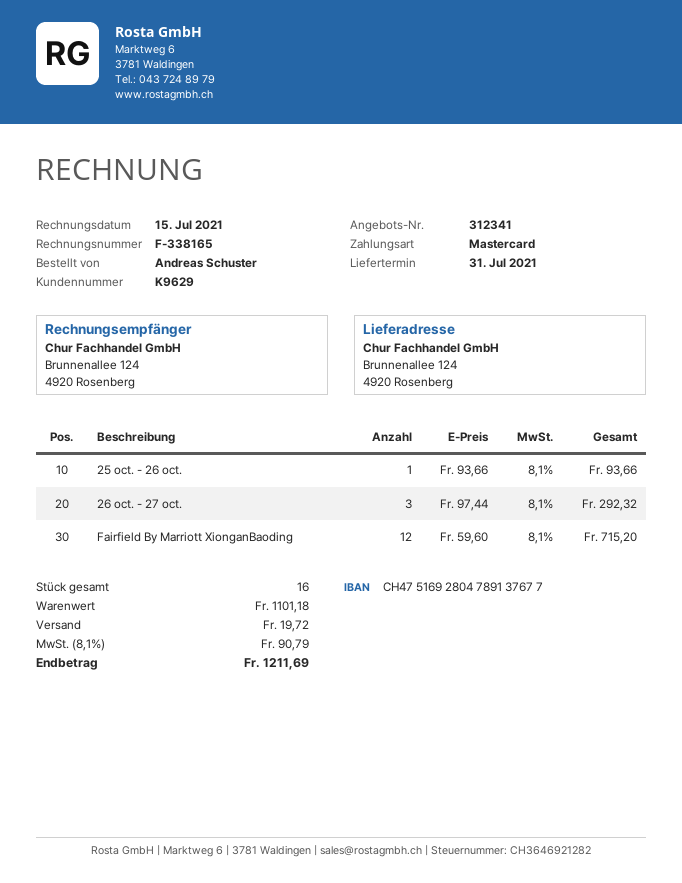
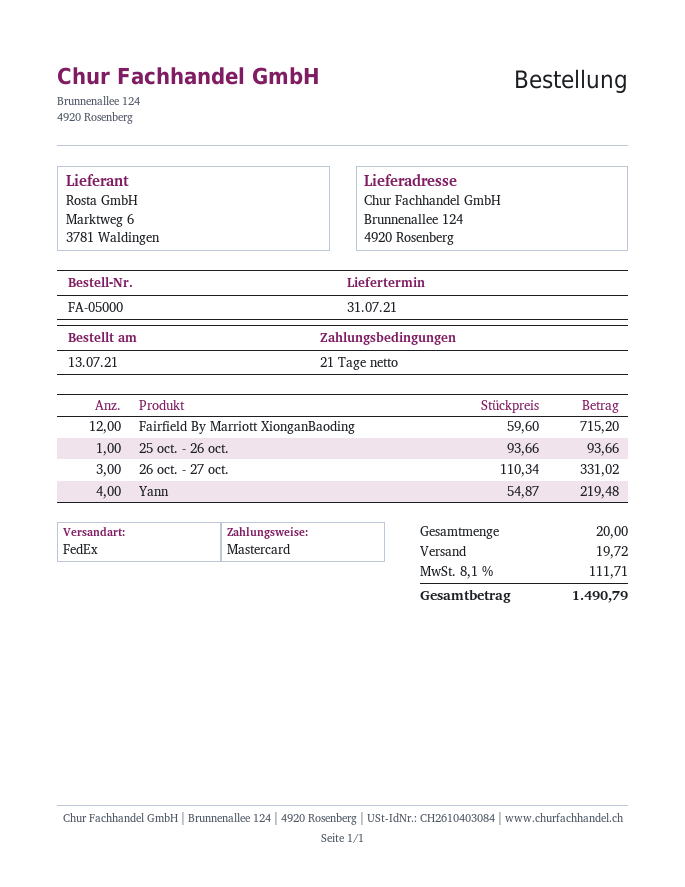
26 oct. - 27 oct.: 3 x 97.44 = 292.32 -> 3 x 110.34 = 331.02
Yann: none -> 4 x 54.87 = 219.48
total quantity: 16 -> 20
tax: 8.1% = 90.79 -> 8.1% = 111.71
total: 1211.69 -> 1490.79

